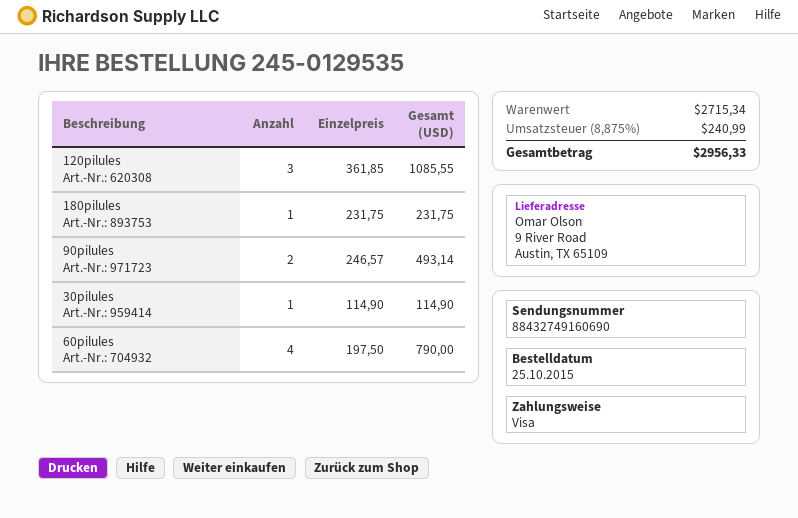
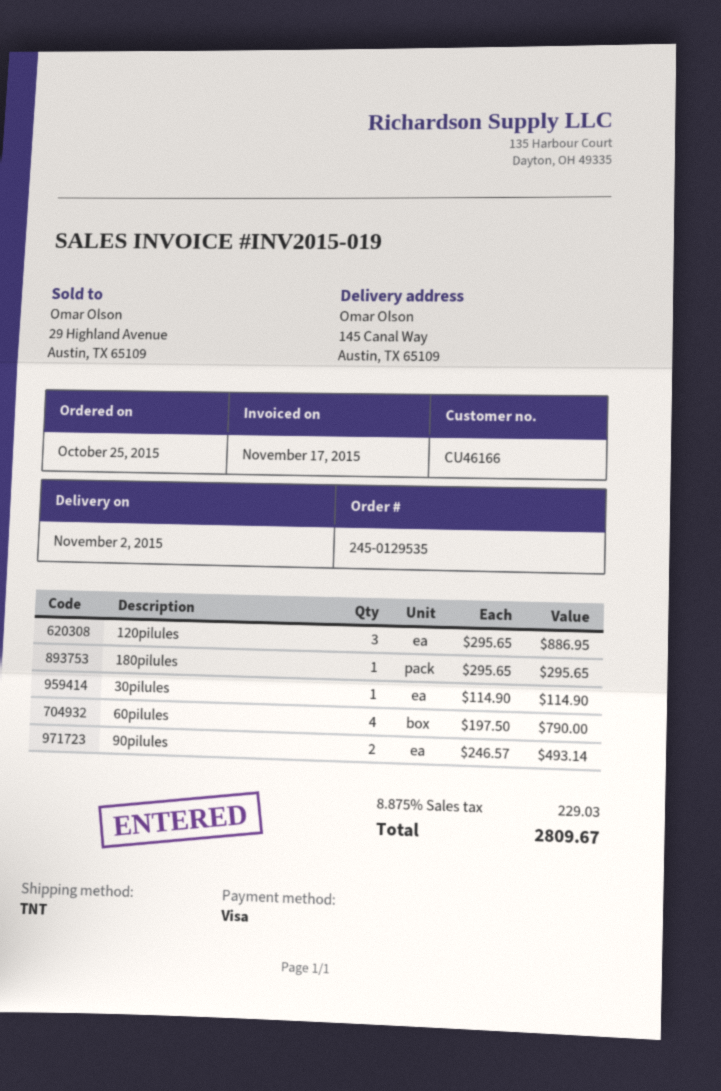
ship to: 9 River Road, Austin, TX 65109 -> 145 Canal Way, Austin, TX 65109
120pilules: 3 x 361.85 = 1085.55 -> 3 x 295.65 = 886.95
180pilules: 1 x 231.75 = 231.75 -> 1 x 295.65 = 295.65
tax: 8.875% = 240.99 -> 8.875% = 229.03
total: 2956.33 -> 2809.67

